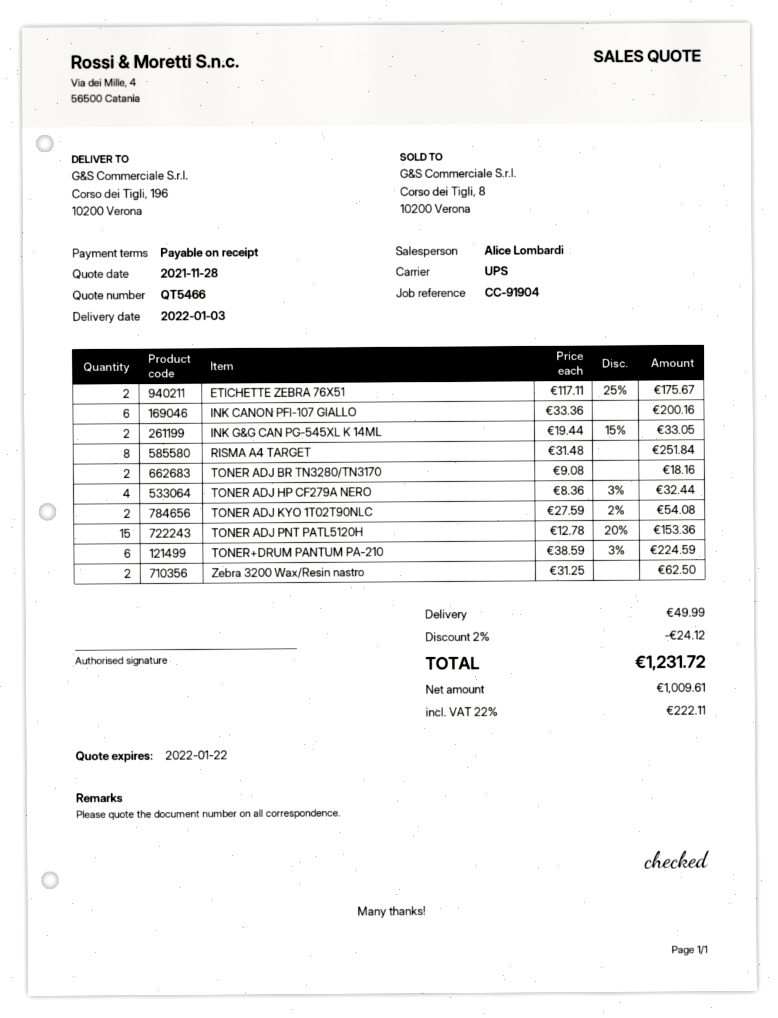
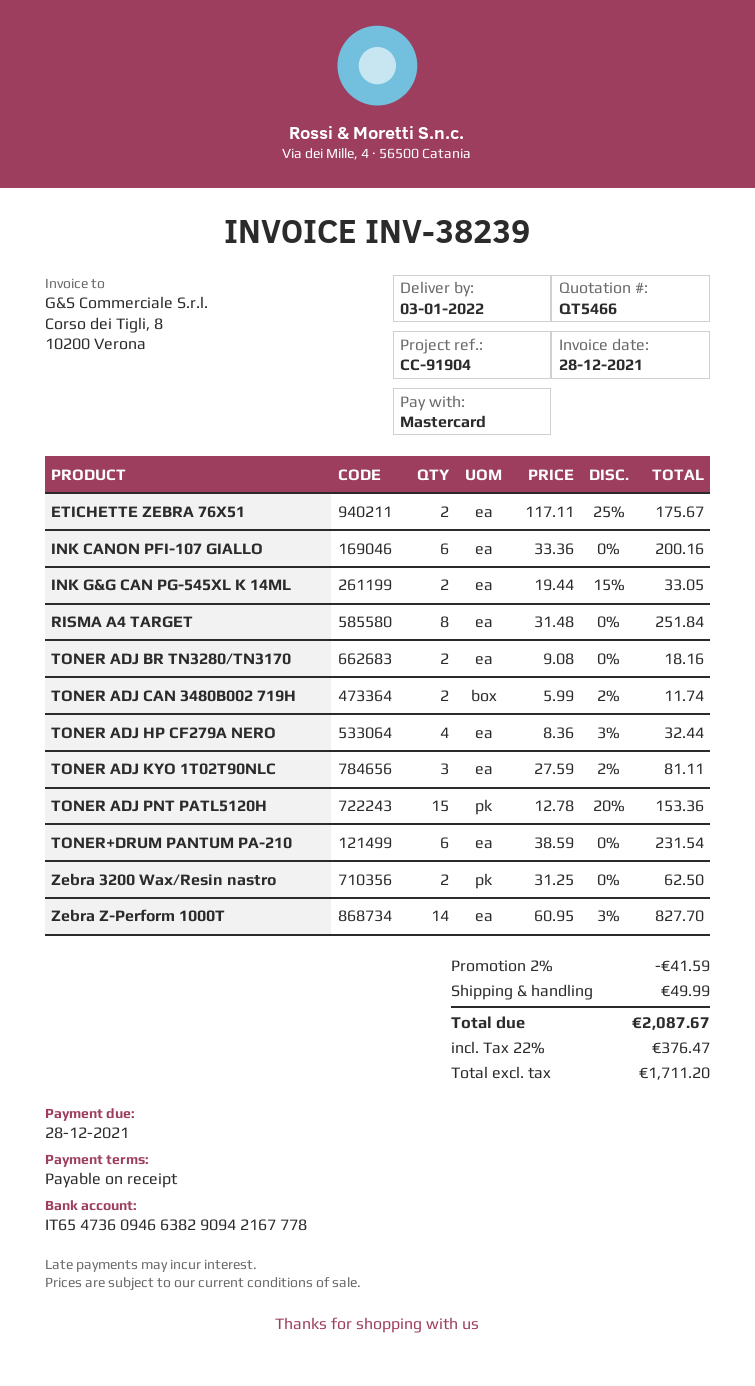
TONER ADJ KYO 1T02T90NLC: 2 x 27.59 - 2% = 54.08 -> 3 x 27.59 - 2% = 81.11
TONER+DRUM PANTUM PA-210: 6 x 38.59 - 3% = 224.59 -> 6 x 38.59 = 231.54
TONER ADJ CAN 3480B002 719H: none -> 2 x 5.99 - 2% = 11.74
Zebra Z-Perform 1000T: none -> 14 x 60.95 - 3% = 827.70
discount: 2% = 24.12 -> 2% = 41.59
net: 1009.61 -> 1711.20
tax: 22% = 222.11 -> 22% = 376.47
total: 1231.72 -> 2087.67

